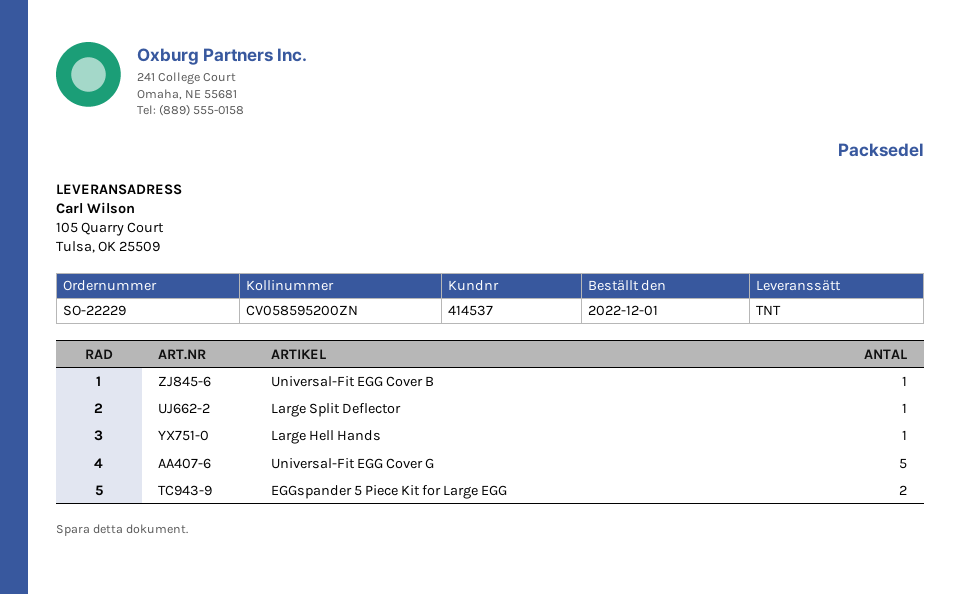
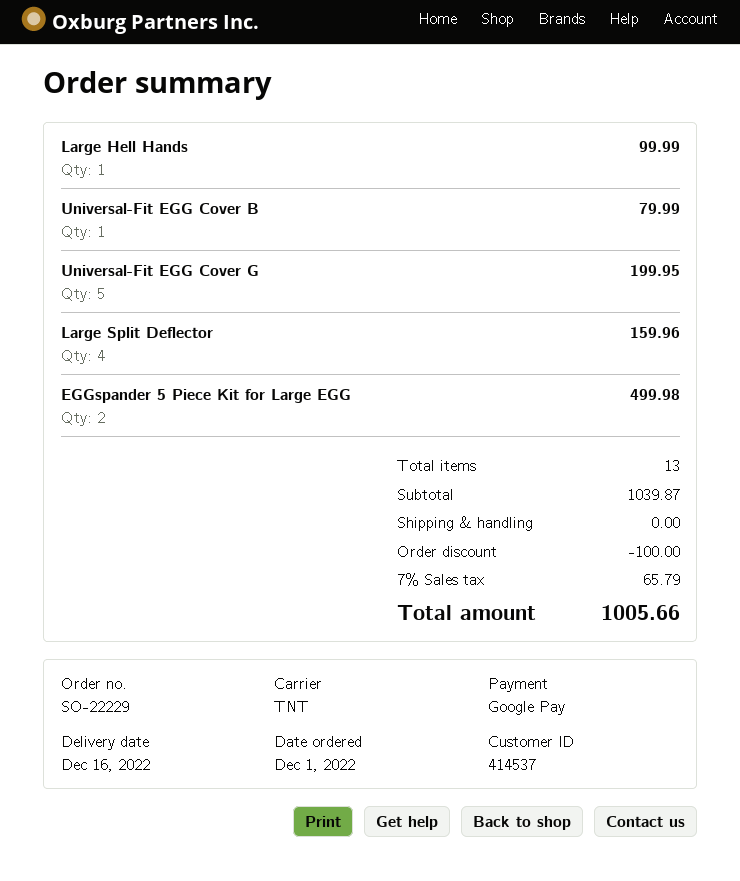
Large Split Deflector: 1 -> 4

